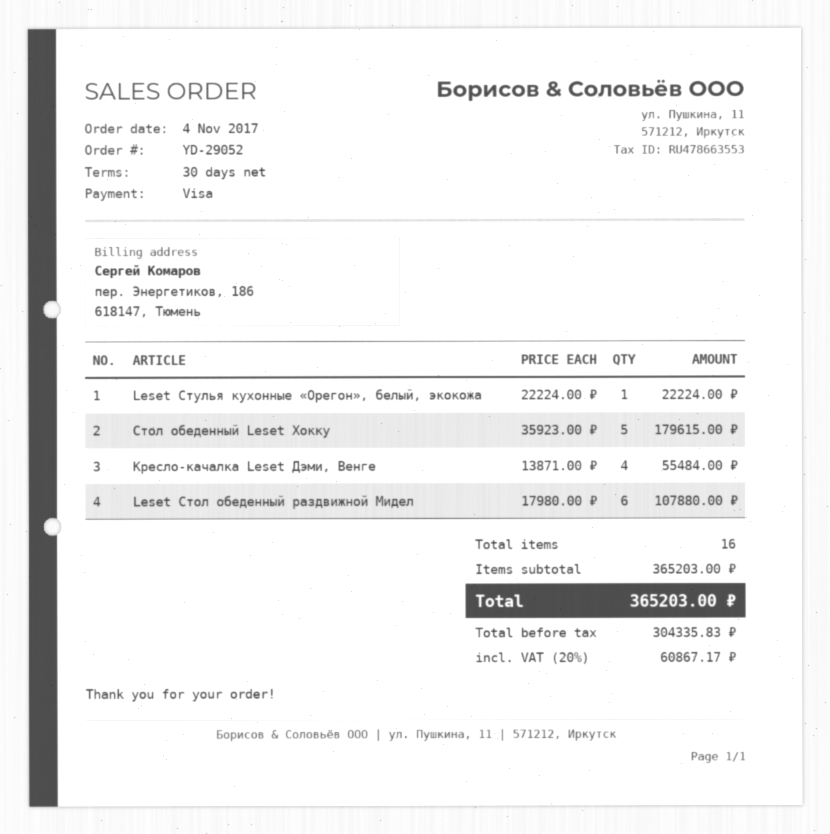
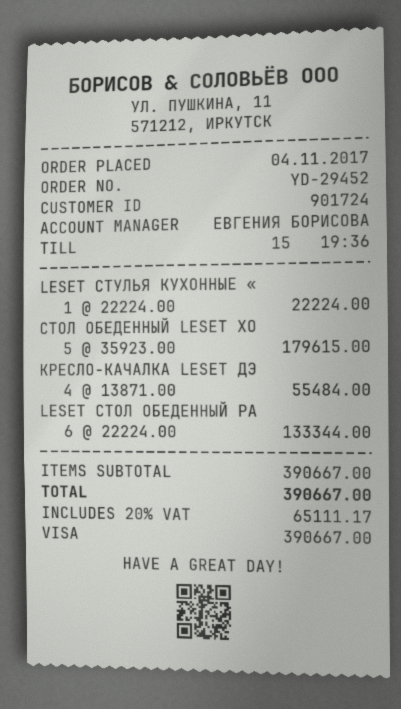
order number: YD-29052 -> YD-29452
Leset Стол обеденный раздвижной Мидел: 6 x 17980.00 = 107880.00 -> 6 x 22224.00 = 133344.00
subtotal: 365203.00 -> 390667.00
tax: 20% = 60867.17 -> 20% = 65111.17
total: 365203.00 -> 390667.00

